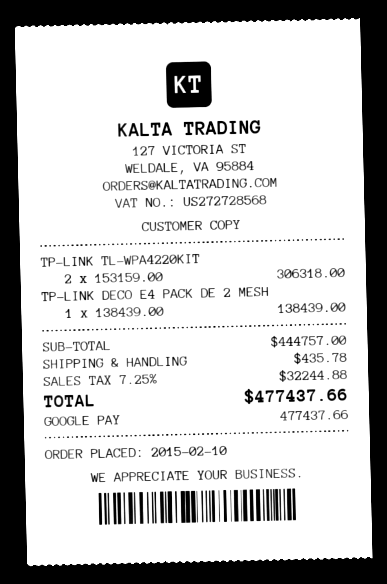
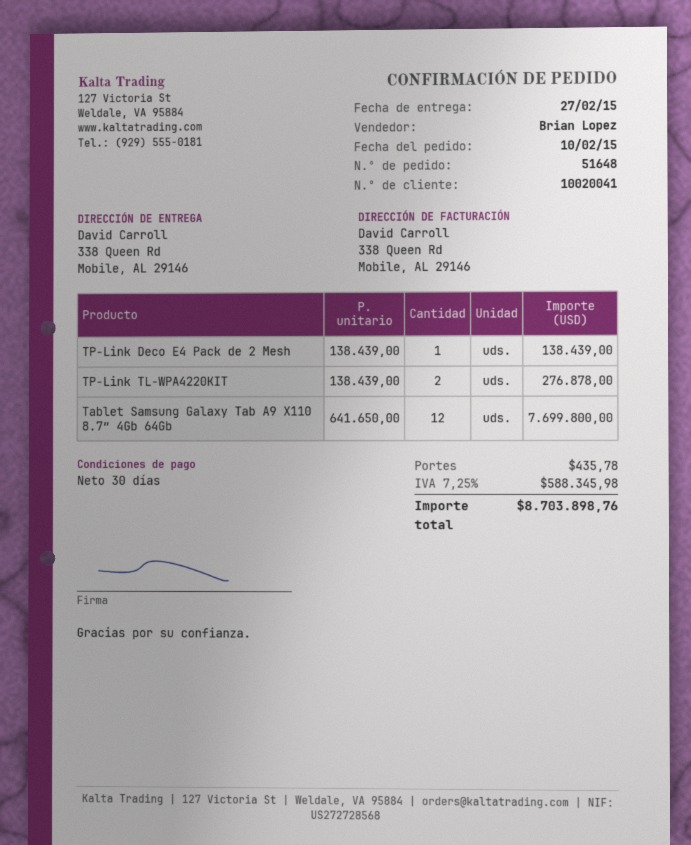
TP-LINK TL-WPA4220KIT: 2 x 153159.00 = 306318.00 -> 2 x 138439.00 = 276878.00
Tablet Samsung Galaxy Tab A9 X110 8.7″ 4Gb 64Gb: none -> 12 x 641650.00 = 7699800.00
tax: 7.25% = 32244.88 -> 7.25% = 588345.98
total: 477437.66 -> 8703898.76

